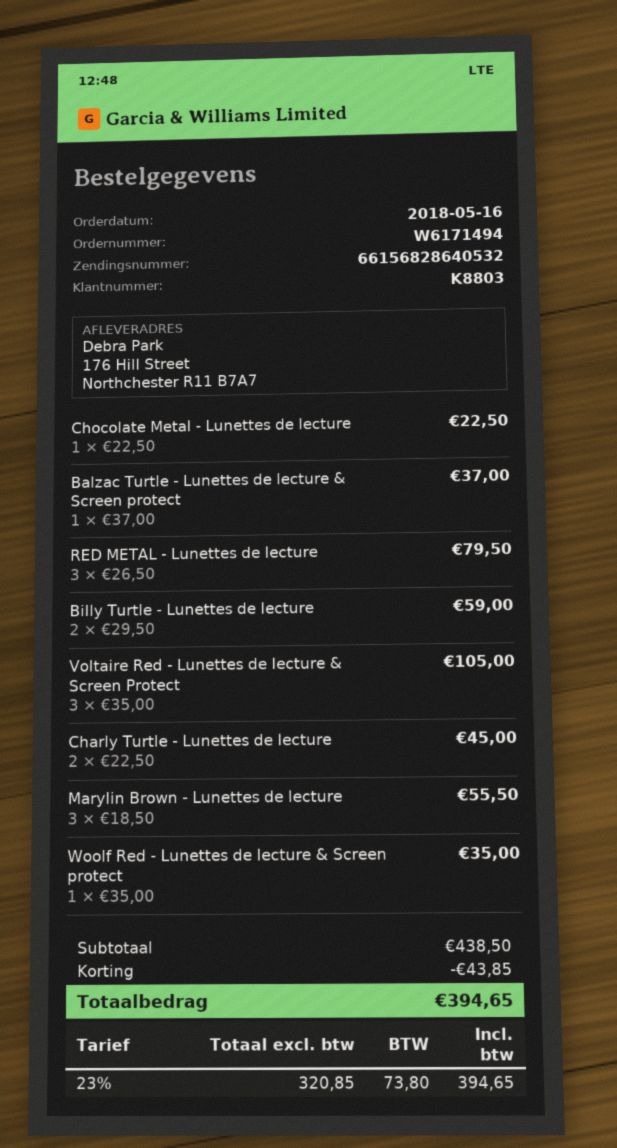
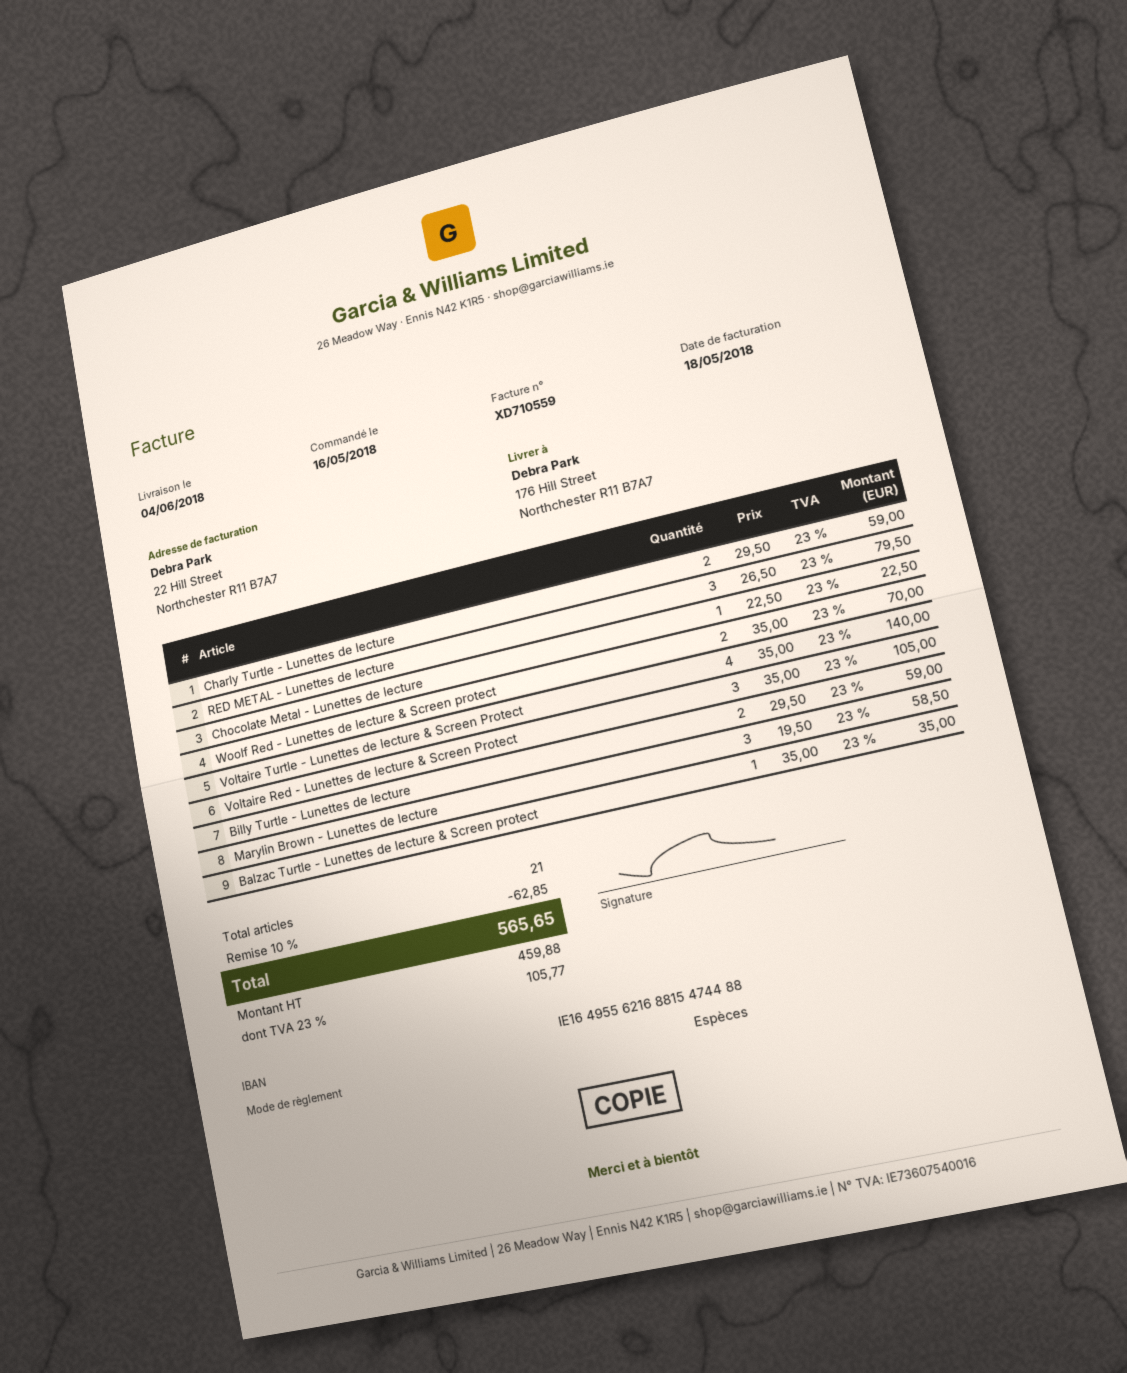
Balzac Turtle - Lunettes de lecture & Screen protect: 1 x 37.00 = 37.00 -> 1 x 35.00 = 35.00
Charly Turtle - Lunettes de lecture: 2 x 22.50 = 45.00 -> 2 x 29.50 = 59.00
Marylin Brown - Lunettes de lecture: 3 x 18.50 = 55.50 -> 3 x 19.50 = 58.50
Woolf Red - Lunettes de lecture & Screen protect: 1 x 35.00 = 35.00 -> 2 x 35.00 = 70.00
Voltaire Turtle - Lunettes de lecture & Screen Protect: none -> 4 x 35.00 = 140.00
discount: 43.85 -> 62.85
net: 320.85 -> 459.88
tax: 23% = 73.80 -> 23% = 105.77
total: 394.65 -> 565.65

